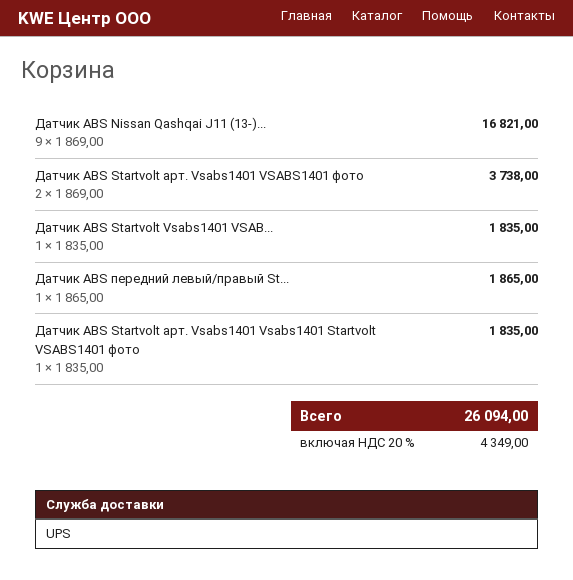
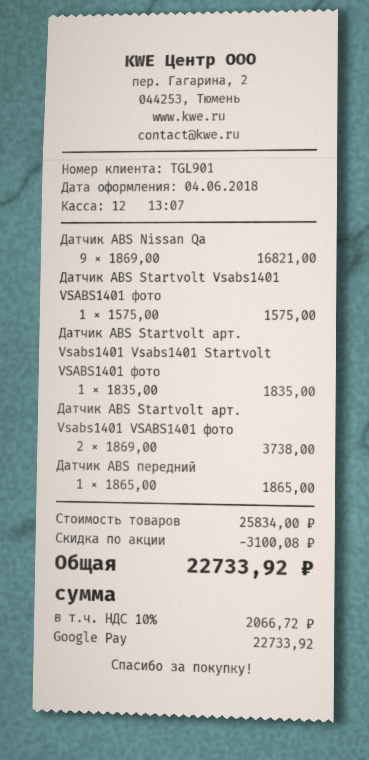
Датчик ABS Startvolt Vsabs1401 VSAB...: 1 x 1835.00 = 1835.00 -> 1 x 1575.00 = 1575.00
discount: none -> 3100.08
tax: 20% = 4349.00 -> 10% = 2066.72
total: 26094.00 -> 22733.92

